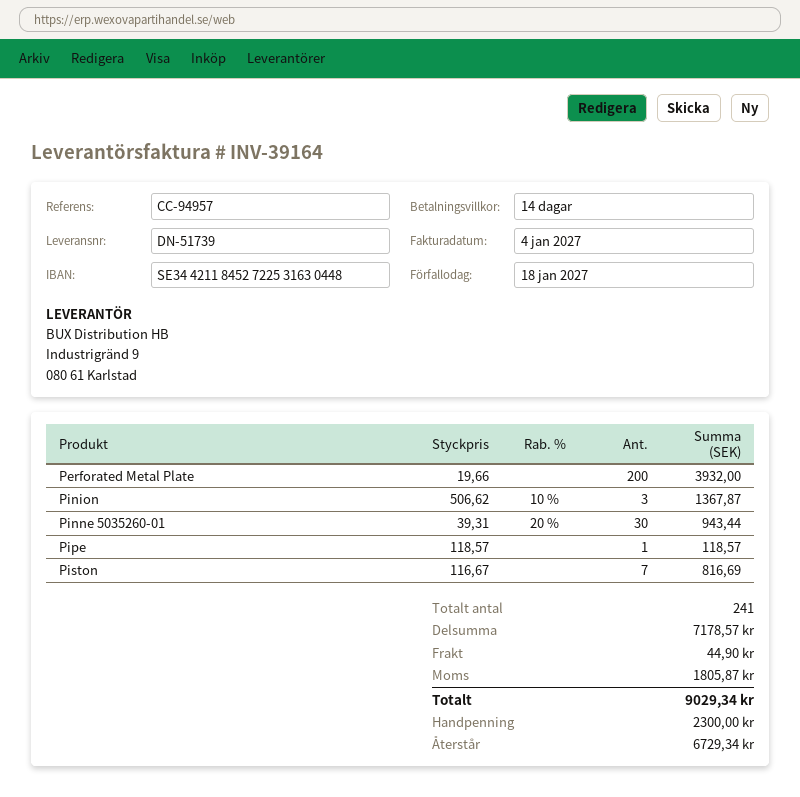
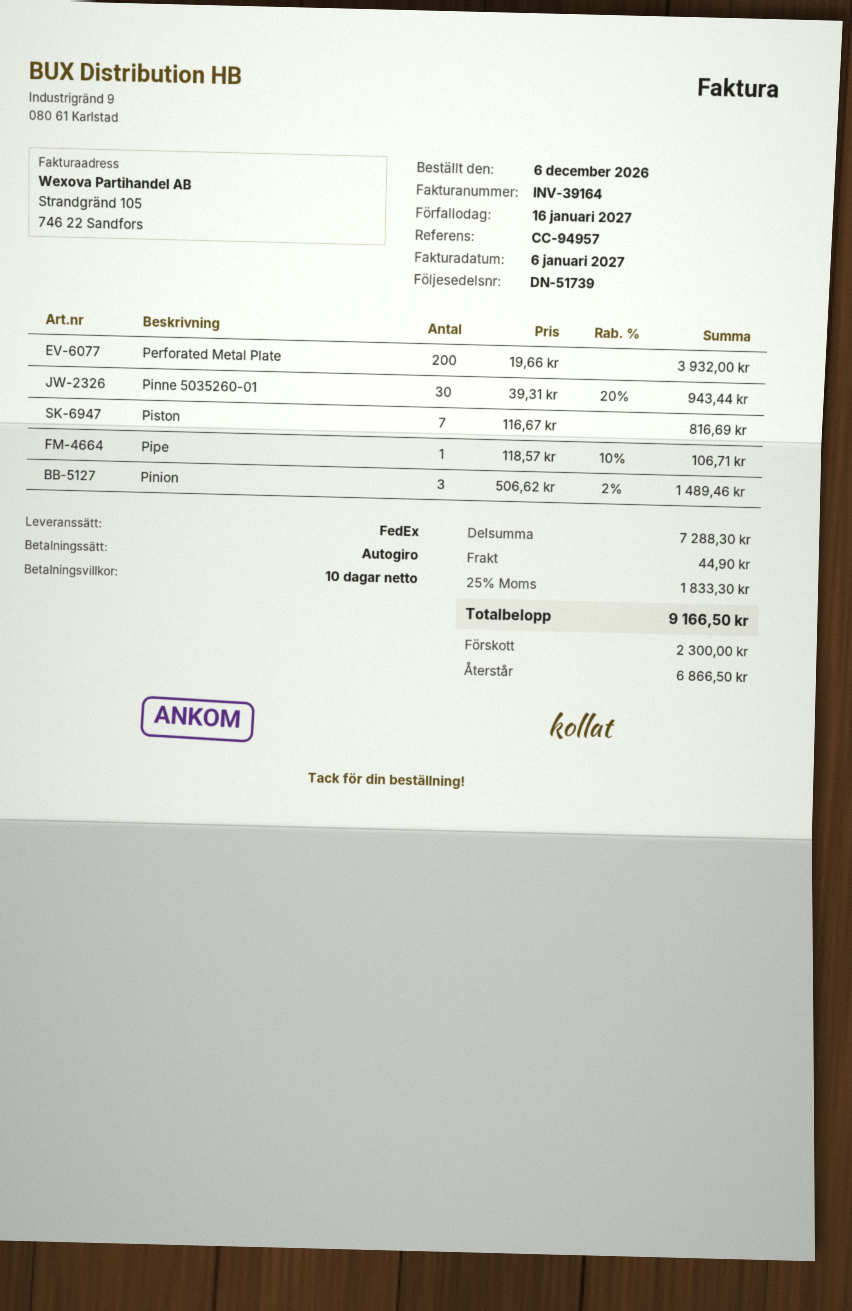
invoice date: 2027-01-04 -> 2027-01-06
payment terms: 14 days -> 10 days
due date: 2027-01-18 -> 2027-01-16
Pinion: 3 x 506.62 - 10% = 1367.87 -> 3 x 506.62 - 2% = 1489.46
Pipe: 1 x 118.57 = 118.57 -> 1 x 118.57 - 10% = 106.71
subtotal: 7178.57 -> 7288.30
tax: 1805.87 -> 1833.30
total: 9029.34 -> 9166.50
balance: 6729.34 -> 6866.50

